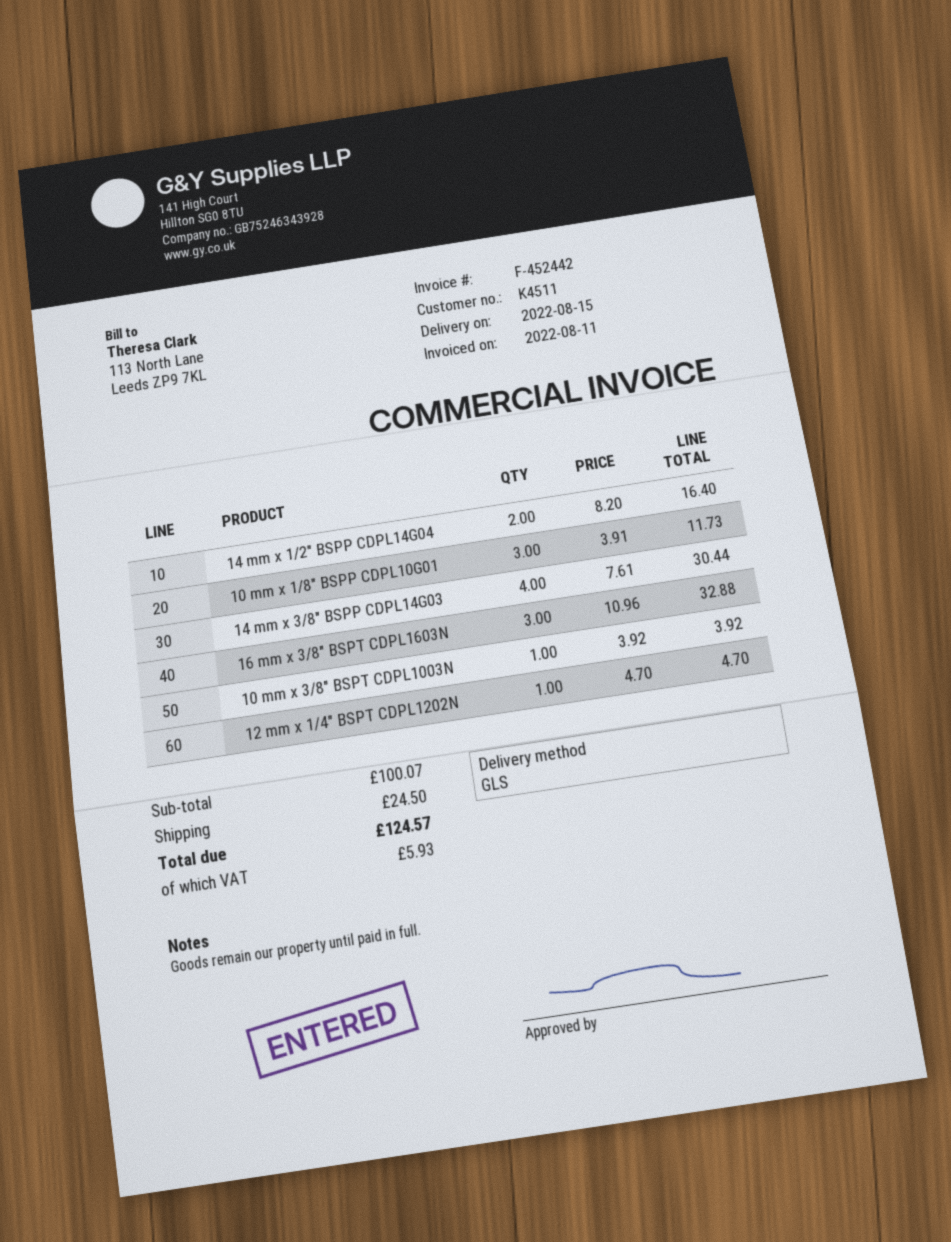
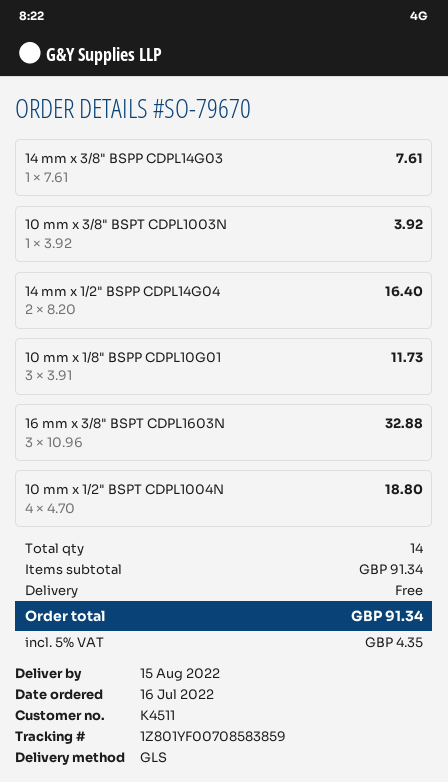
14 mm x 3/8" BSPP CDPL14G03: 4 x 7.61 = 30.44 -> 1 x 7.61 = 7.61
12 mm x 1/4" BSPT CDPL1202N: 1 x 4.70 = 4.70 -> none
10 mm x 1/2" BSPT CDPL1004N: none -> 4 x 4.70 = 18.80
subtotal: 100.07 -> 91.34
shipping: 24.50 -> 0.00
tax: 5.93 -> 4.35
total: 124.57 -> 91.34

